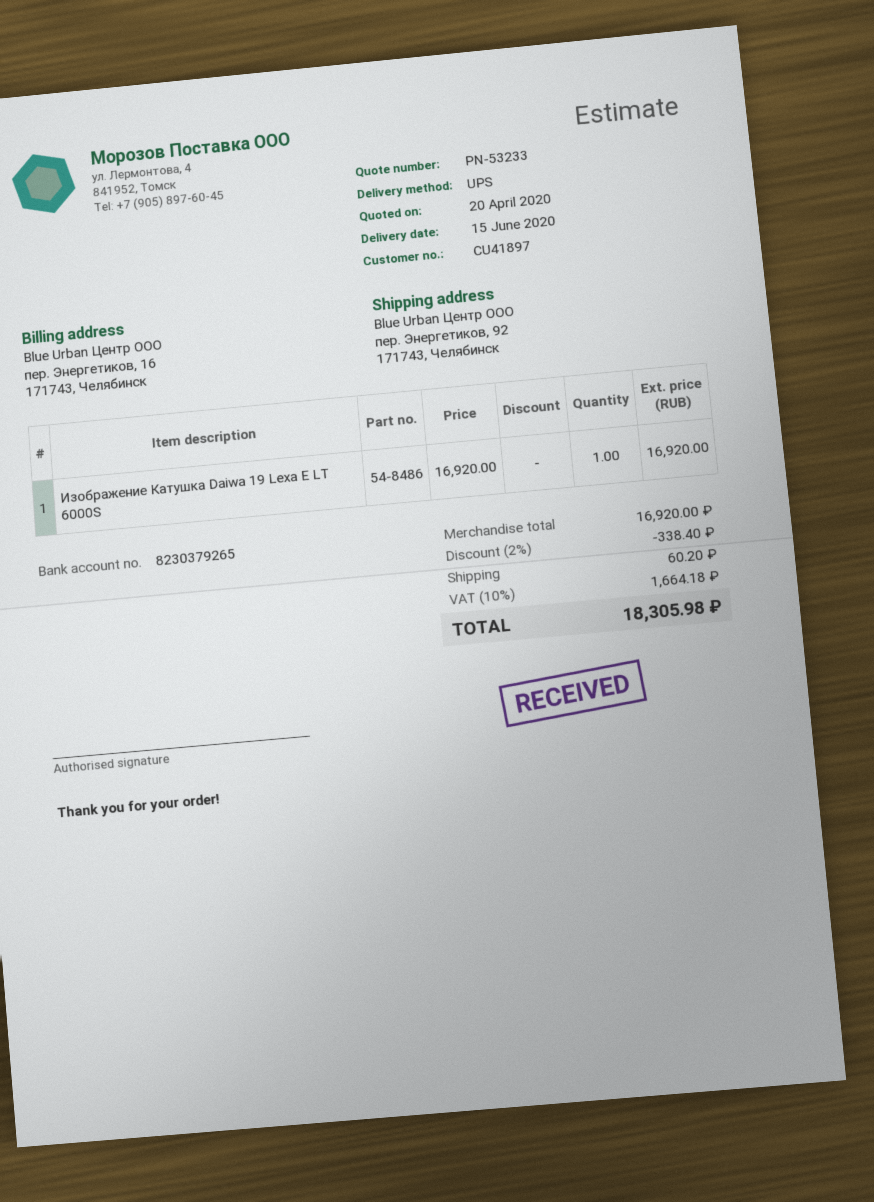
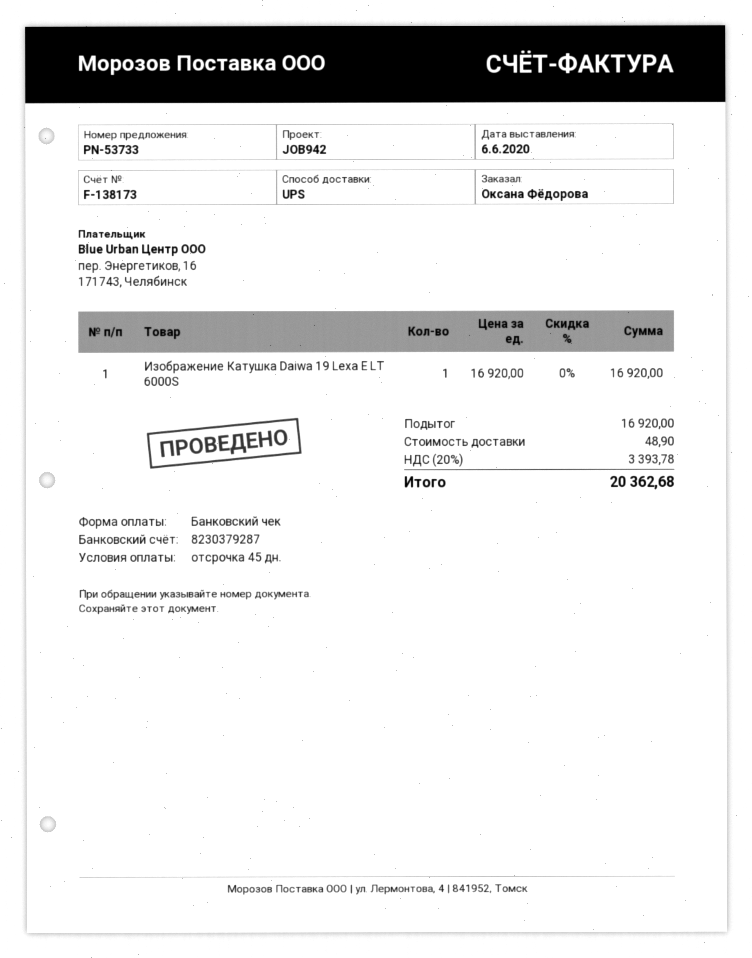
quote number: PN-53233 -> PN-53733
bank account: 8230379265 -> 8230379287
discount: 2% = 338.40 -> none
shipping: 60.20 -> 48.90
tax: 10% = 1664.18 -> 20% = 3393.78
total: 18305.98 -> 20362.68

